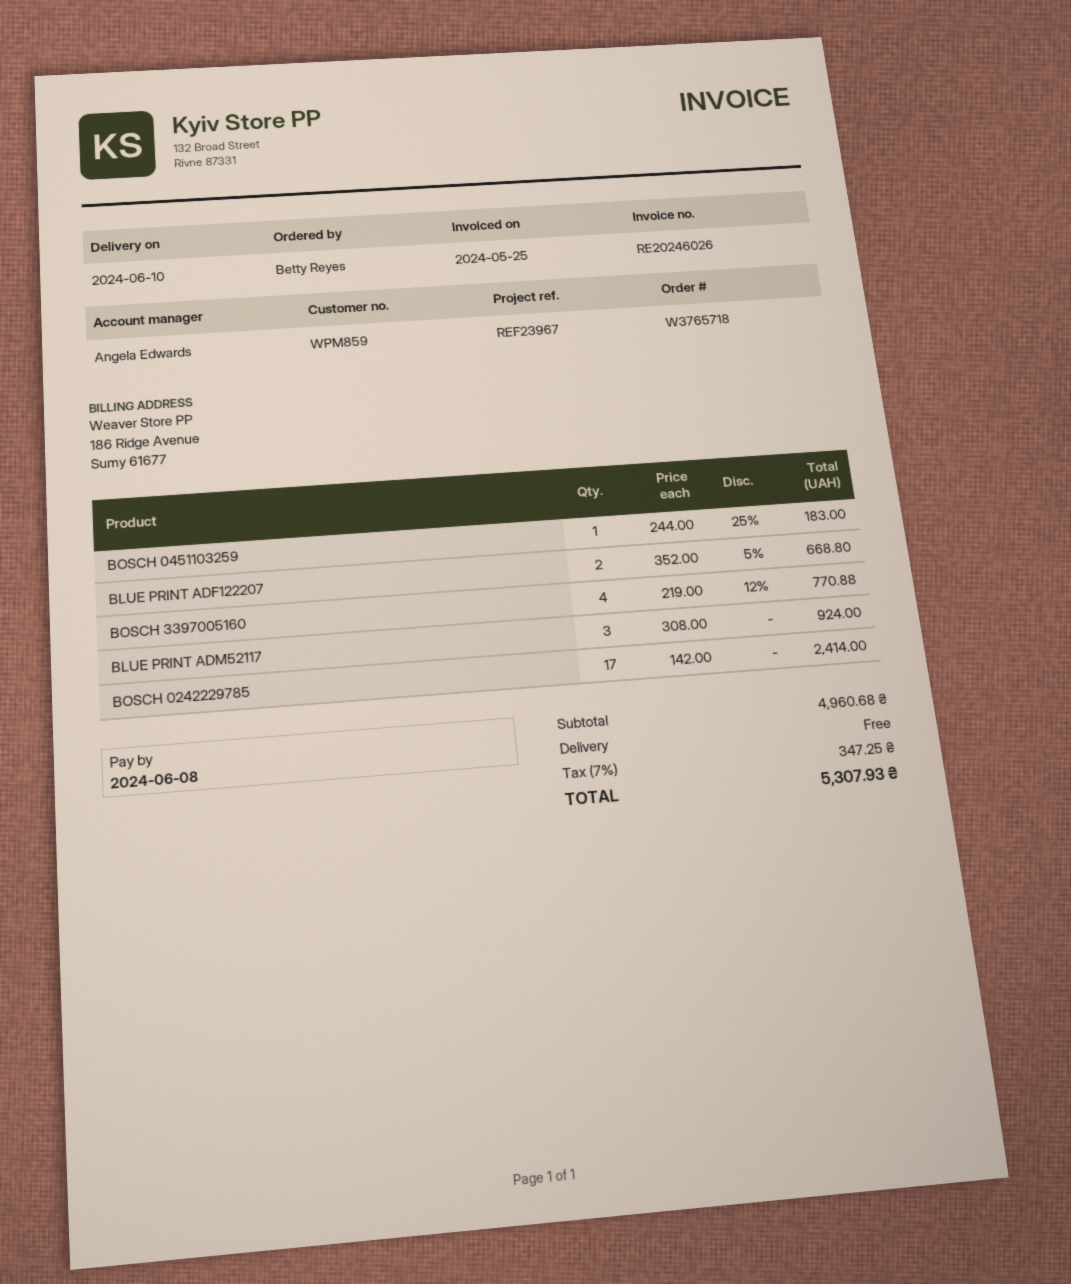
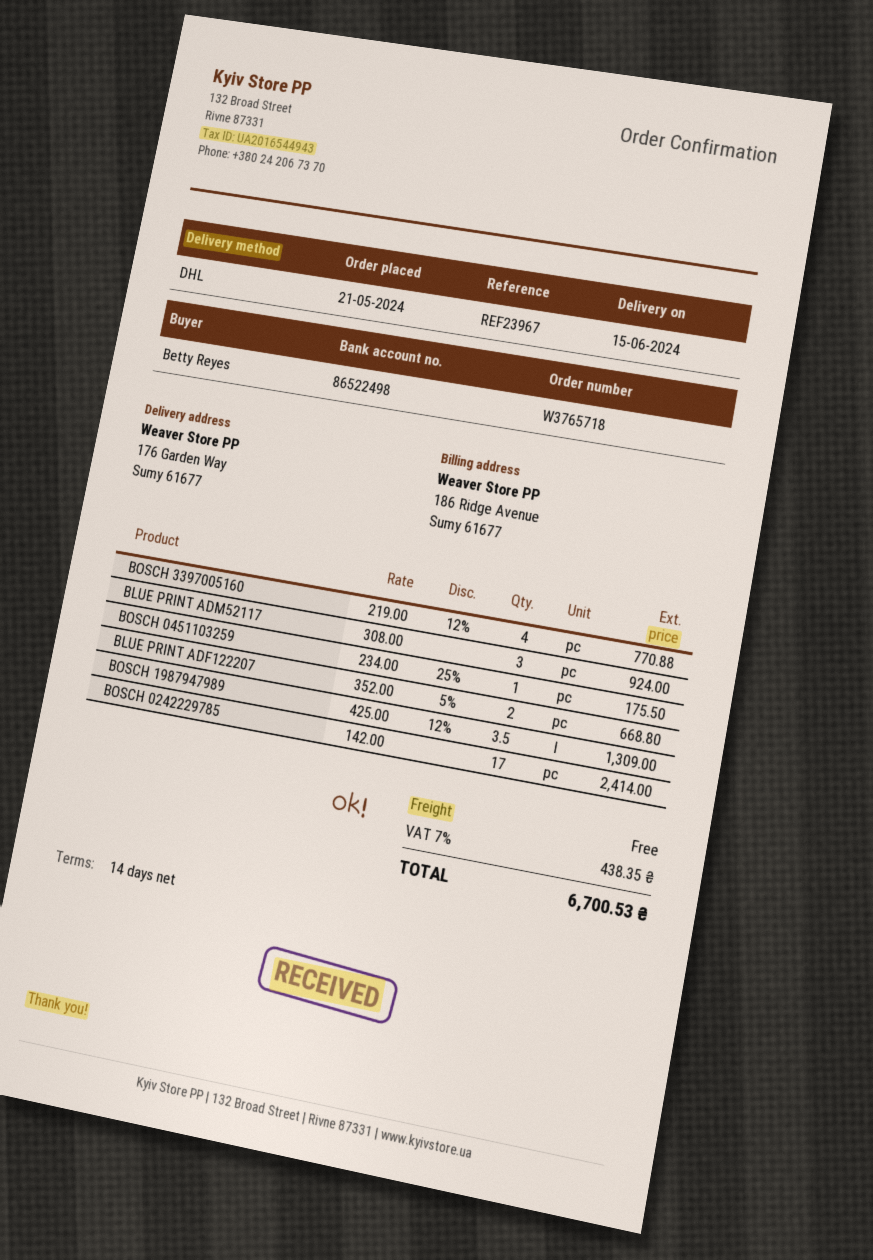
delivery date: 2024-06-10 -> 2024-06-15
BOSCH 0451103259: 1 x 244.00 - 25% = 183.00 -> 1 x 234.00 - 25% = 175.50
BOSCH 1987947989: none -> 3.5 x 425.00 - 12% = 1309.00
tax: 7% = 347.25 -> 7% = 438.35
total: 5307.93 -> 6700.53

